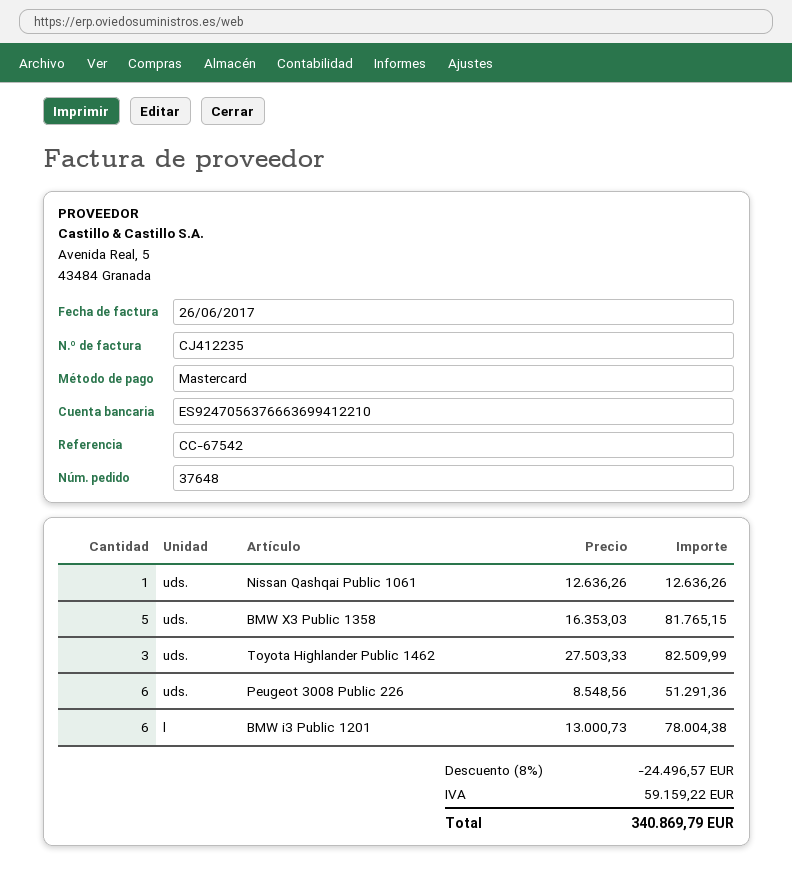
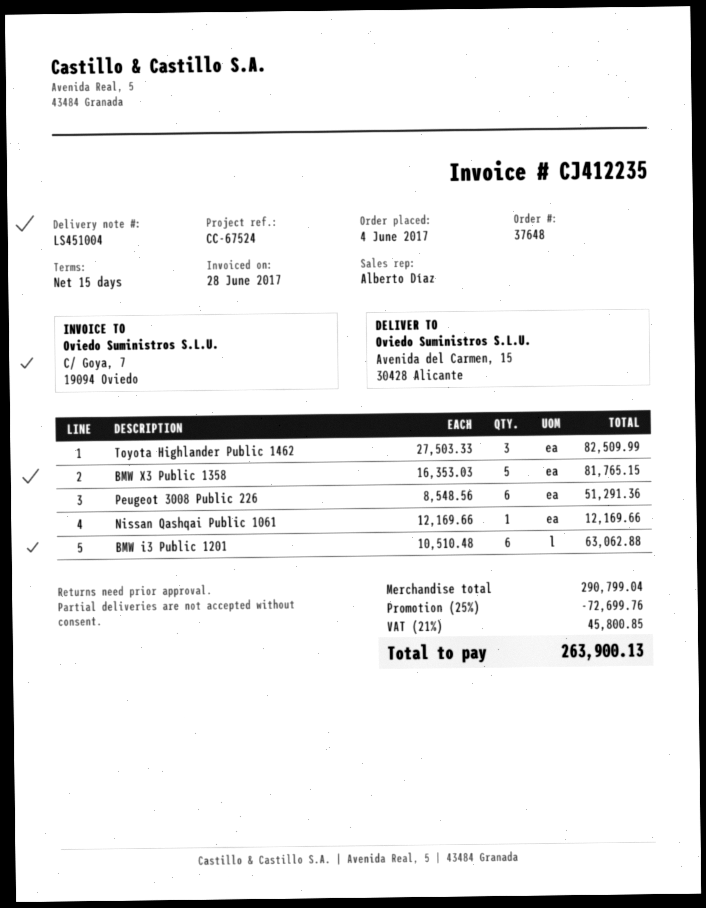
invoice date: 2017-06-26 -> 2017-06-28
reference: CC-67542 -> CC-67524
Nissan Qashqai Public 1061: 1 x 12636.26 = 12636.26 -> 1 x 12169.66 = 12169.66
BMW i3 Public 1201: 6 x 13000.73 = 78004.38 -> 6 x 10510.48 = 63062.88
discount: 8% = 24496.57 -> 25% = 72699.76
tax: 59159.22 -> 45800.85
total: 340869.79 -> 263900.13

